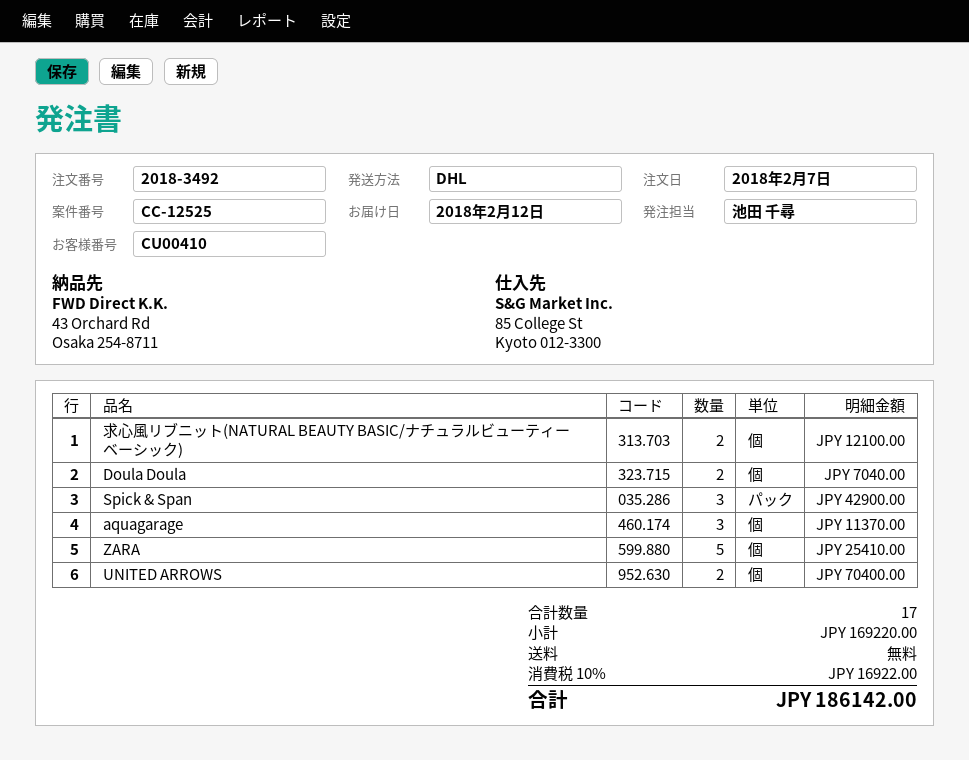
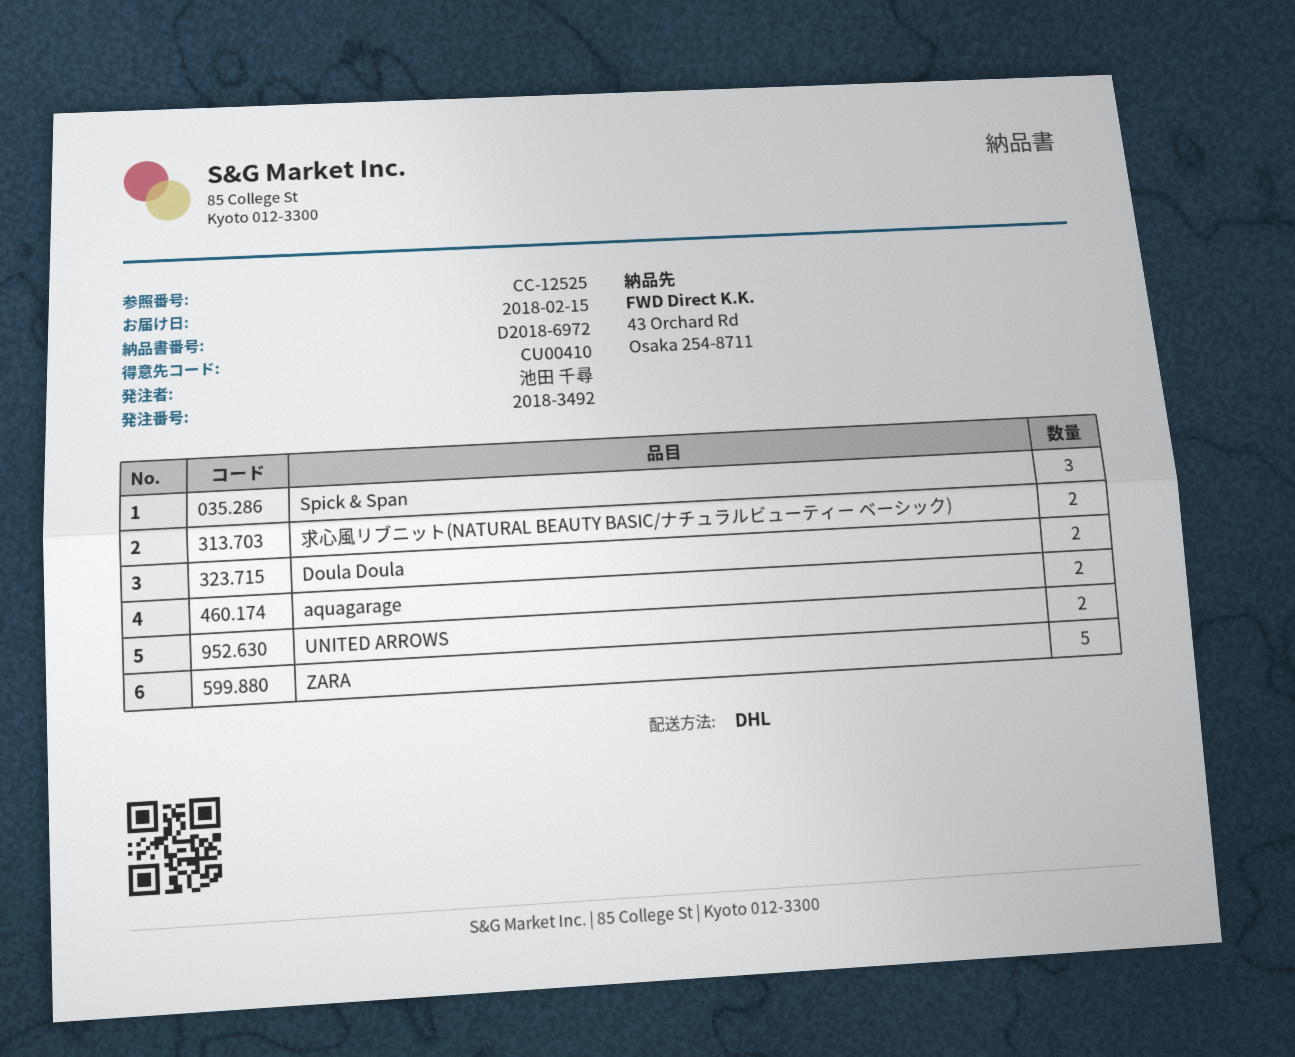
delivery date: 2018-02-12 -> 2018-02-15
aquagarage: 3 -> 2

